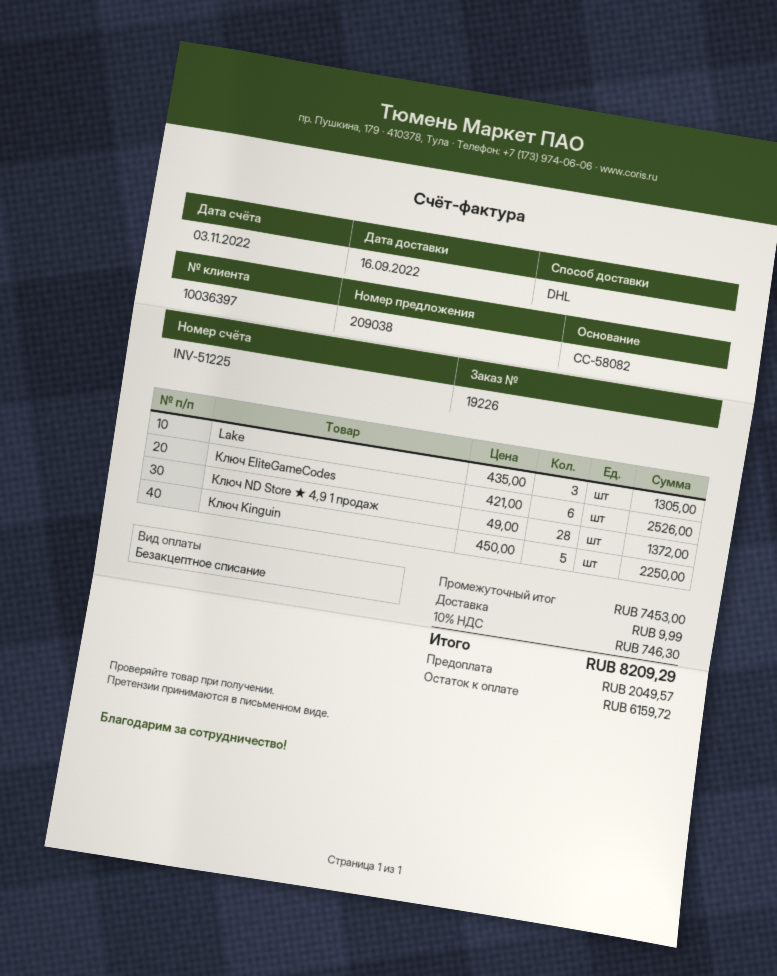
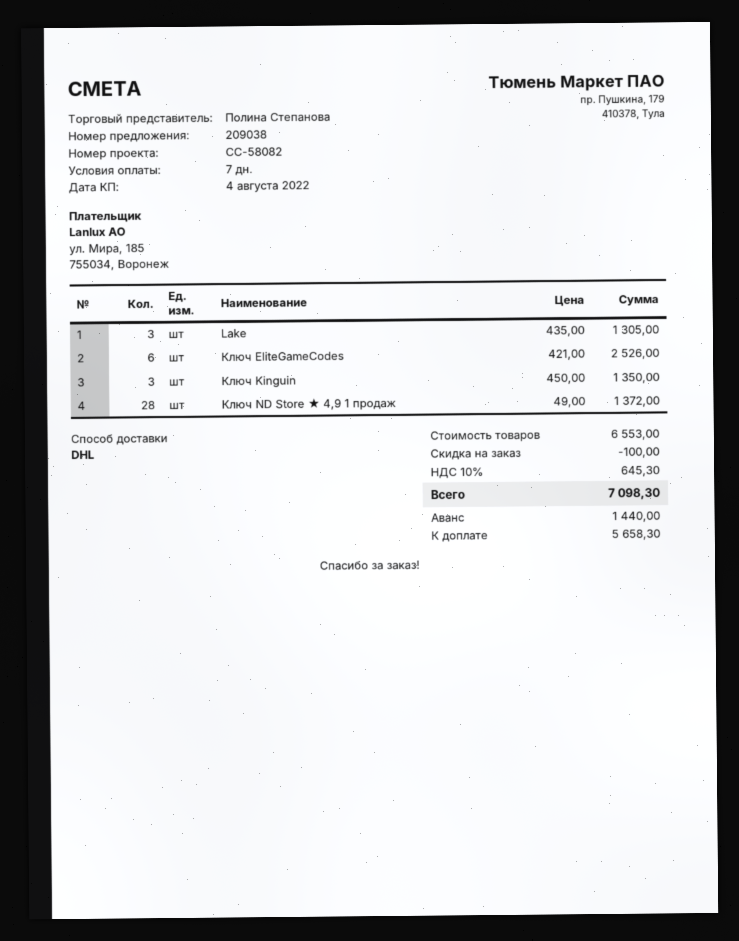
Ключ Kinguin: 5 x 450.00 = 2250.00 -> 3 x 450.00 = 1350.00
subtotal: 7453.00 -> 6553.00
discount: none -> 100.00
shipping: 9.99 -> none
tax: 10% = 746.30 -> 10% = 645.30
total: 8209.29 -> 7098.30
deposit: 2049.57 -> 1440.00
balance: 6159.72 -> 5658.30

